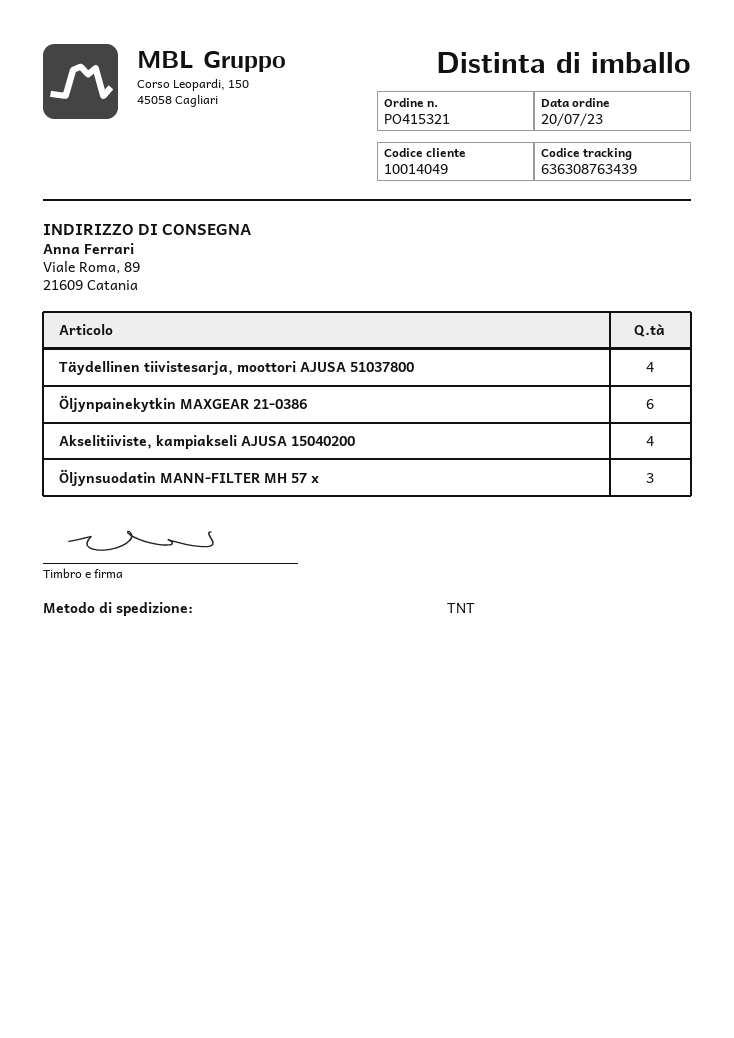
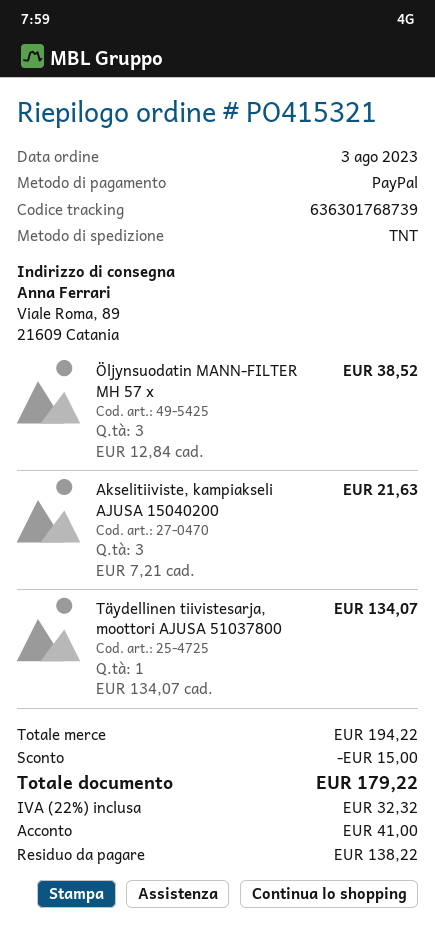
order date: 2023-07-20 -> 2023-08-03
tracking number: 636308763439 -> 636301768739
Täydellinen tiivistesarja, moottori AJUSA 51037800: 4 -> 1
Öljynpainekytkin MAXGEAR 21-0386: 6 -> none
Akselitiiviste, kampiakseli AJUSA 15040200: 4 -> 3

